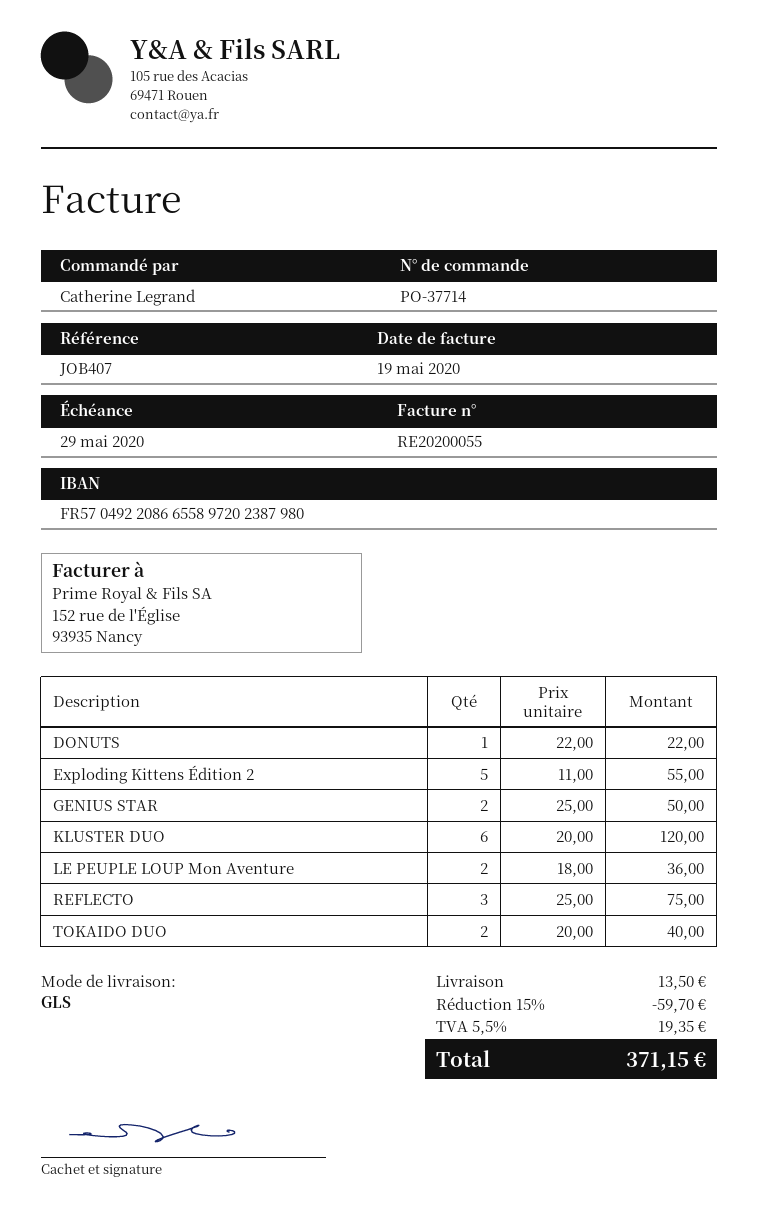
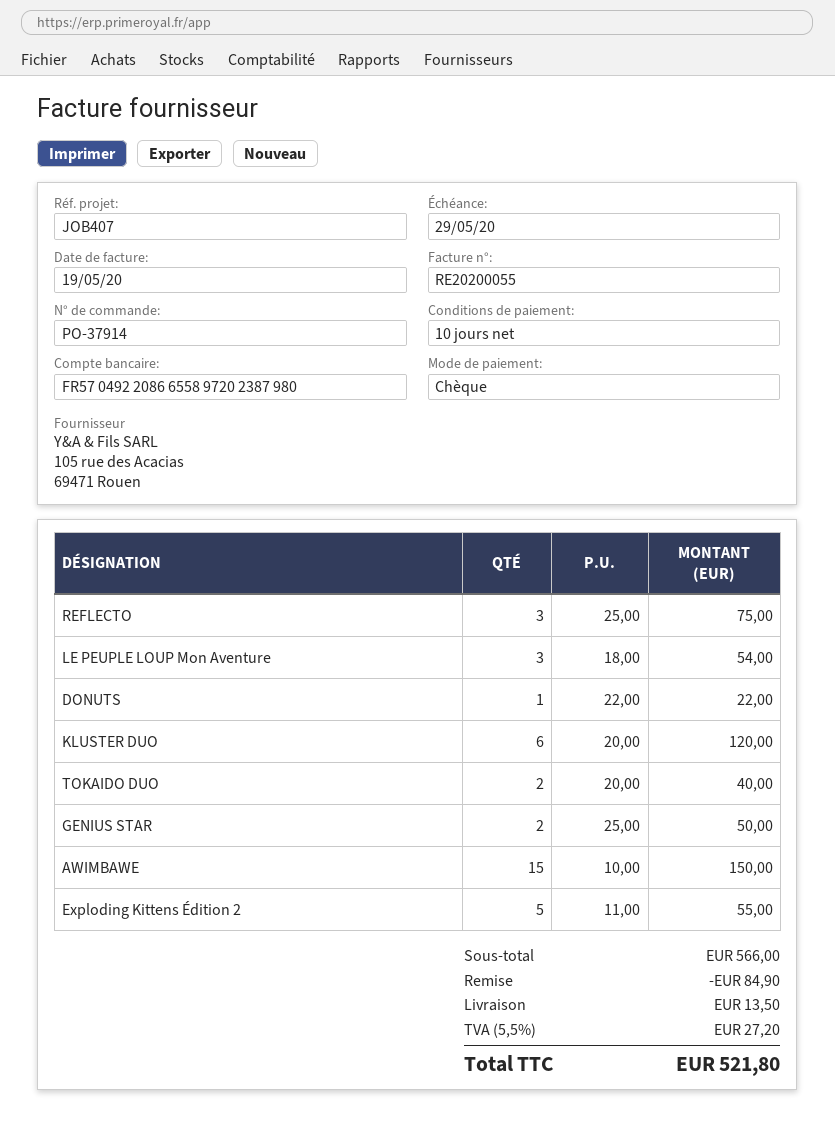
order number: PO-37714 -> PO-37914
LE PEUPLE LOUP Mon Aventure: 2 x 18.00 = 36.00 -> 3 x 18.00 = 54.00
AWIMBAWE: none -> 15 x 10.00 = 150.00
discount: 59.70 -> 84.90
tax: 5.5% = 19.35 -> 5.5% = 27.20
total: 371.15 -> 521.80

